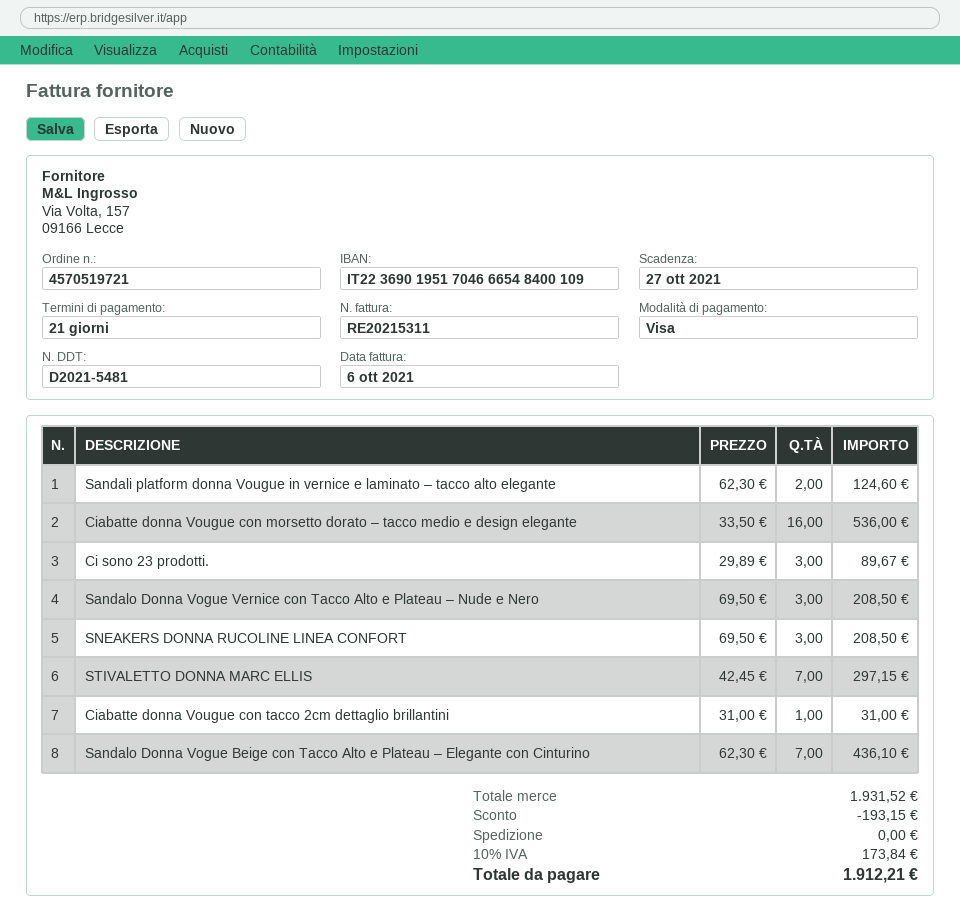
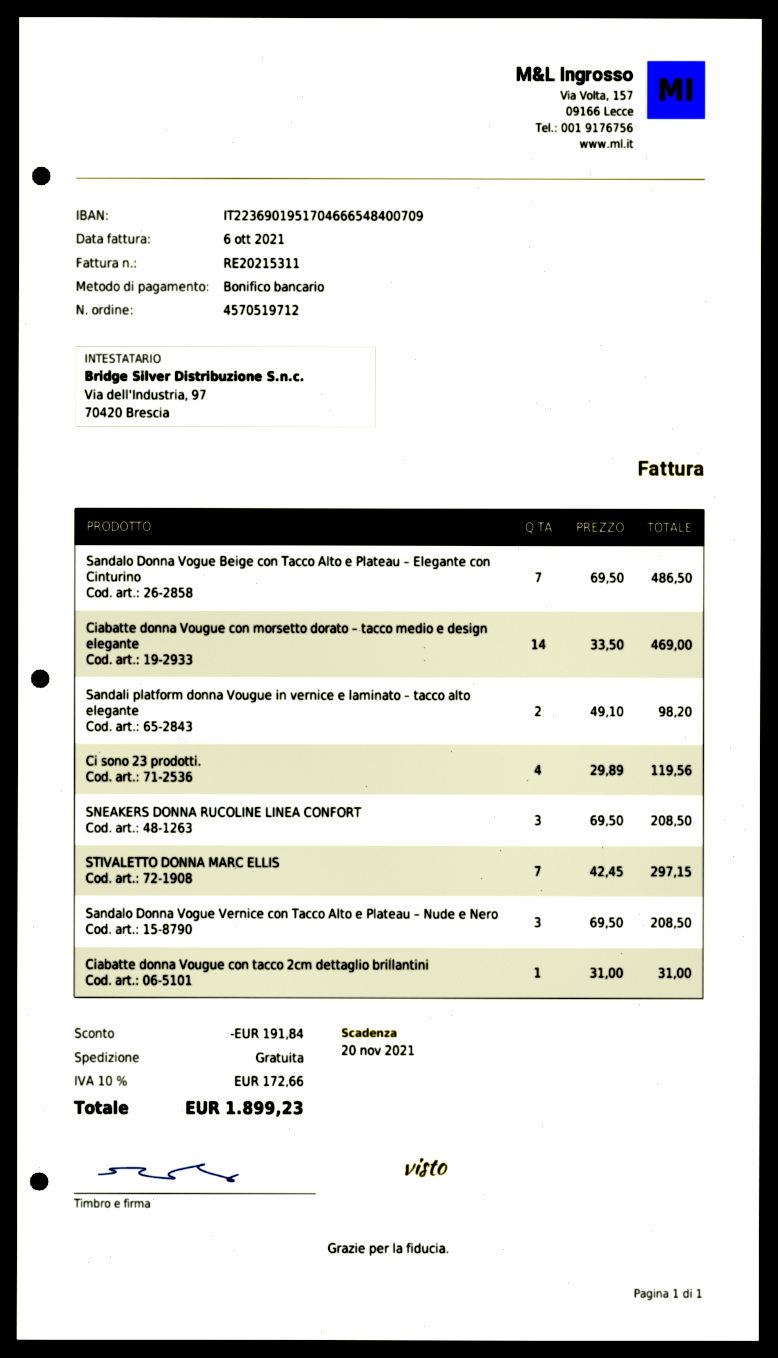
order number: 4570519721 -> 4570519712
due date: 2021-10-27 -> 2021-11-20
payment method: Visa -> bank transfer
bank account: IT2236901951704666548400109 -> IT2236901951704666548400709
Sandali platform donna Vougue in vernice e laminato – tacco alto elegante: 2 x 62.30 = 124.60 -> 2 x 49.10 = 98.20
Ciabatte donna Vougue con morsetto dorato – tacco medio e design elegante: 16 x 33.50 = 536.00 -> 14 x 33.50 = 469.00
Ci sono 23 prodotti.: 3 x 29.89 = 89.67 -> 4 x 29.89 = 119.56
Sandalo Donna Vogue Beige con Tacco Alto e Plateau – Elegante con Cinturino: 7 x 62.30 = 436.10 -> 7 x 69.50 = 486.50
discount: 193.15 -> 191.84
tax: 10% = 173.84 -> 10% = 172.66
total: 1912.21 -> 1899.23

